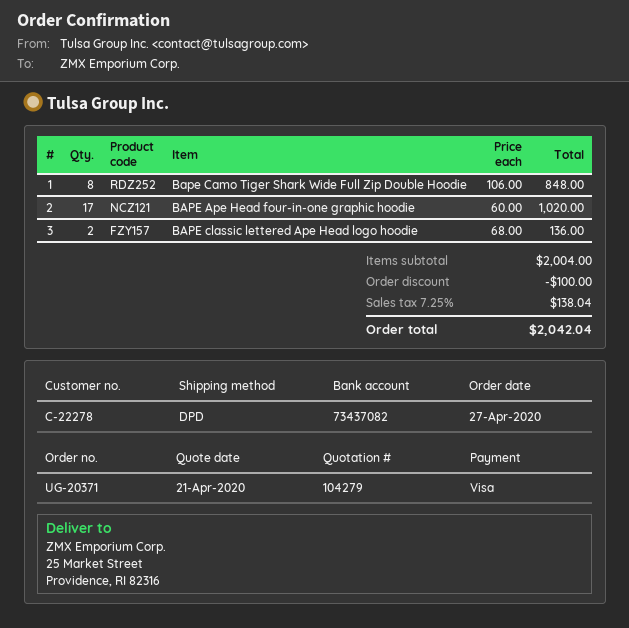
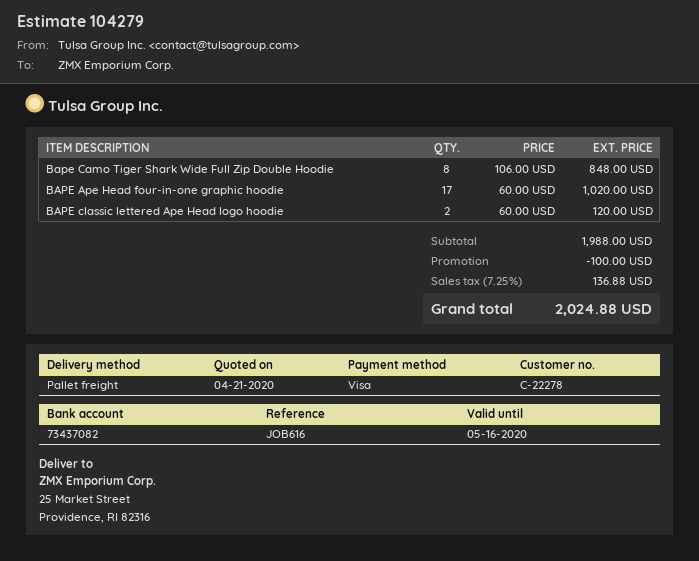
shipping method: DPD -> pallet freight
BAPE classic lettered Ape Head logo hoodie: 2 x 68.00 = 136.00 -> 2 x 60.00 = 120.00
subtotal: 2004.00 -> 1988.00
tax: 7.25% = 138.04 -> 7.25% = 136.88
total: 2042.04 -> 2024.88

